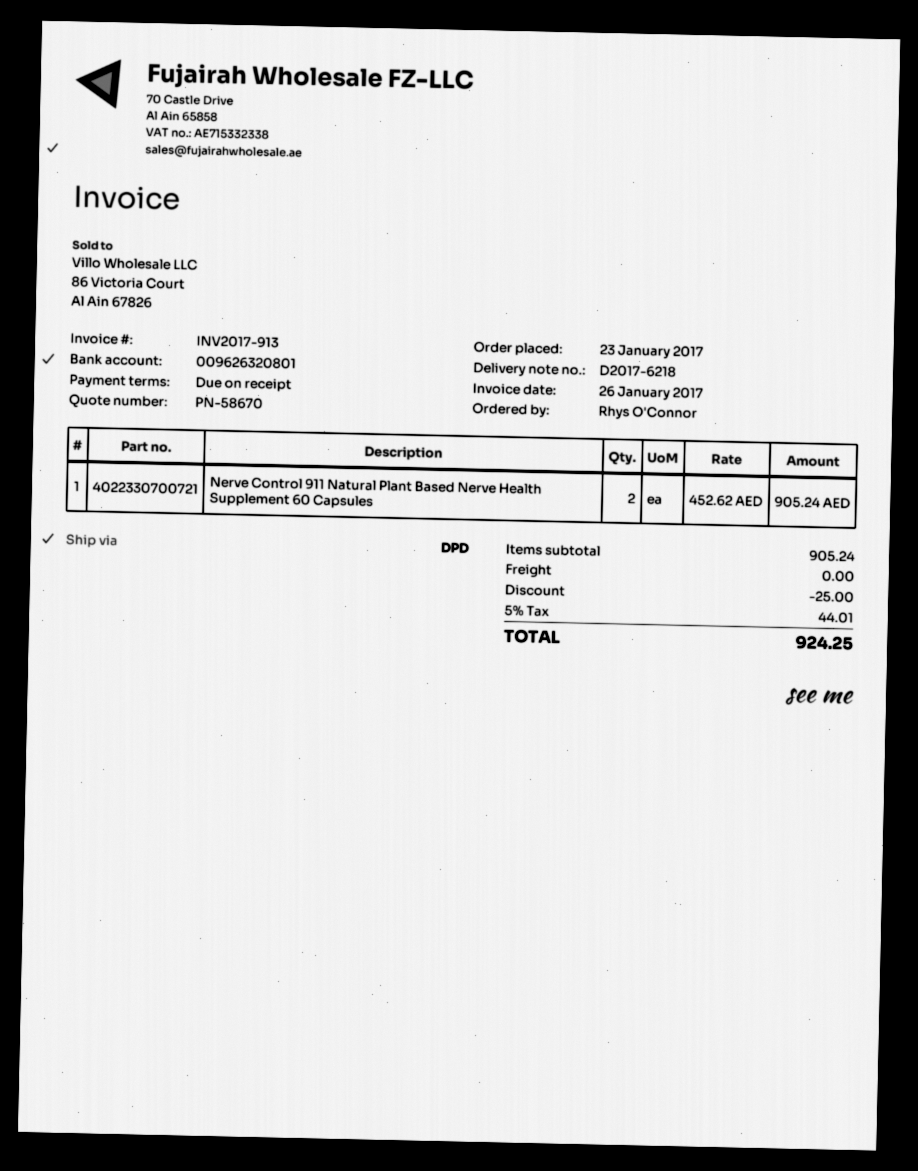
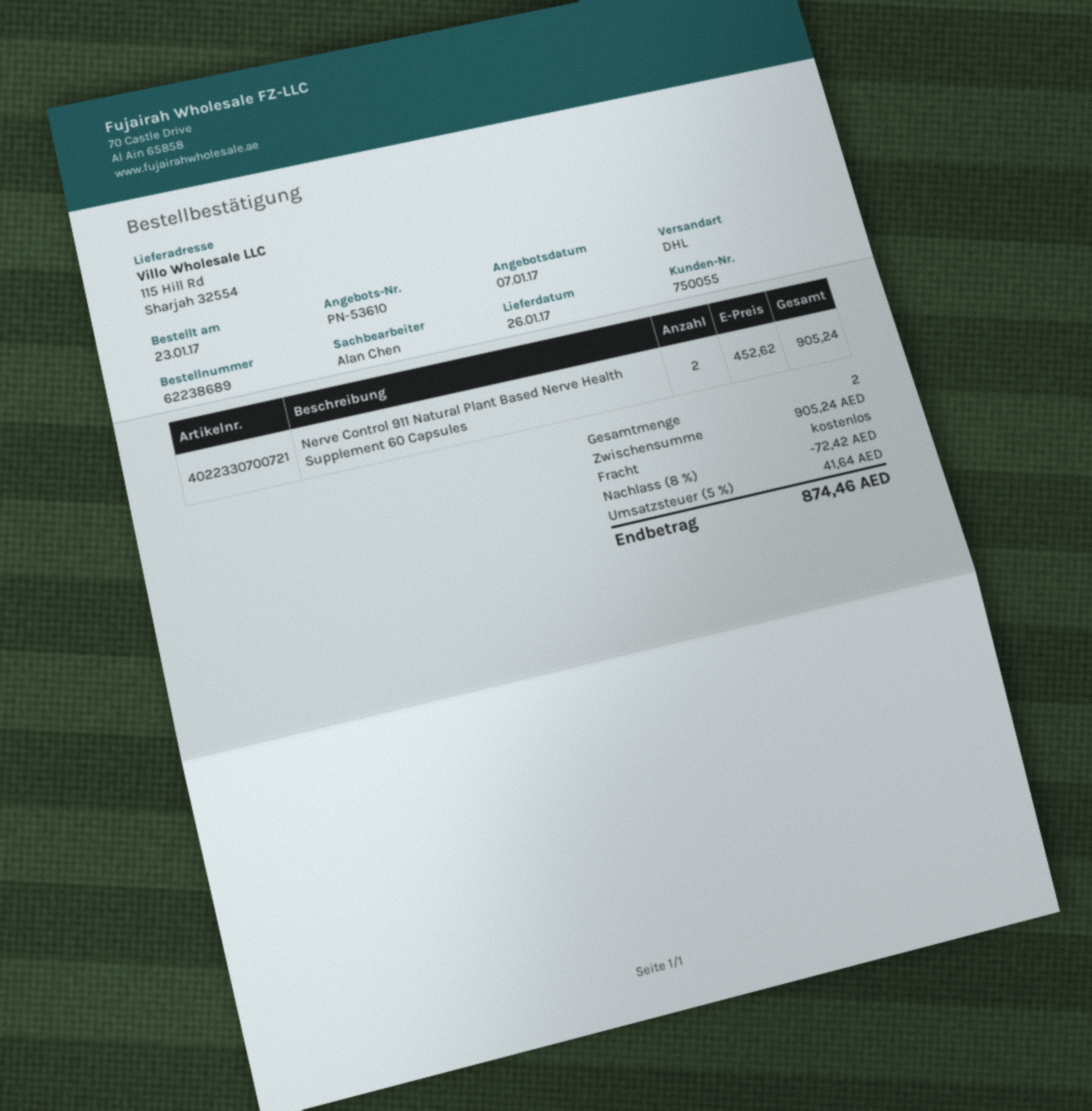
quote number: PN-58670 -> PN-53610
shipping method: DPD -> DHL
discount: 25.00 -> 72.42
tax: 5% = 44.01 -> 5% = 41.64
total: 924.25 -> 874.46

